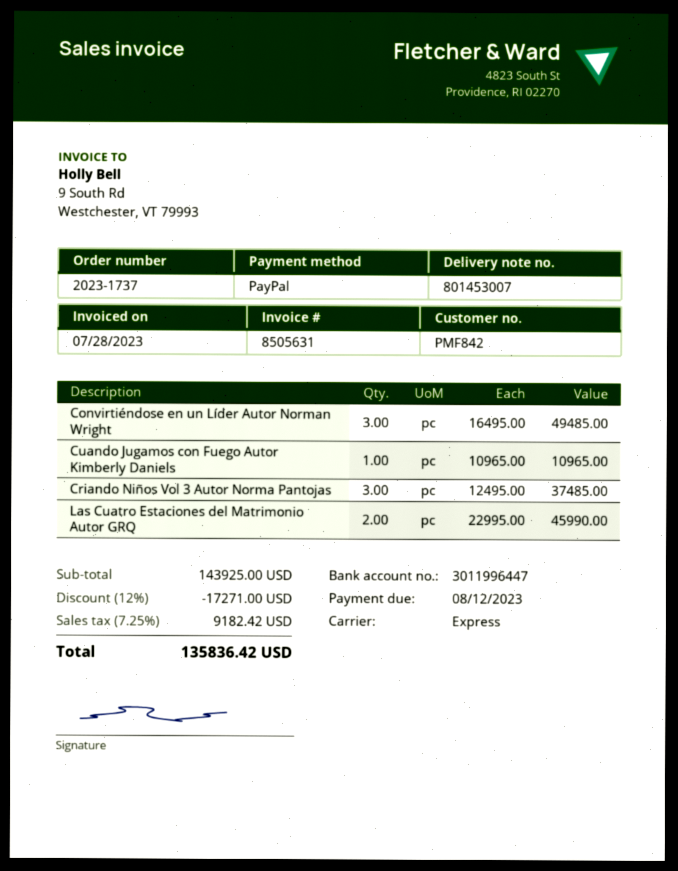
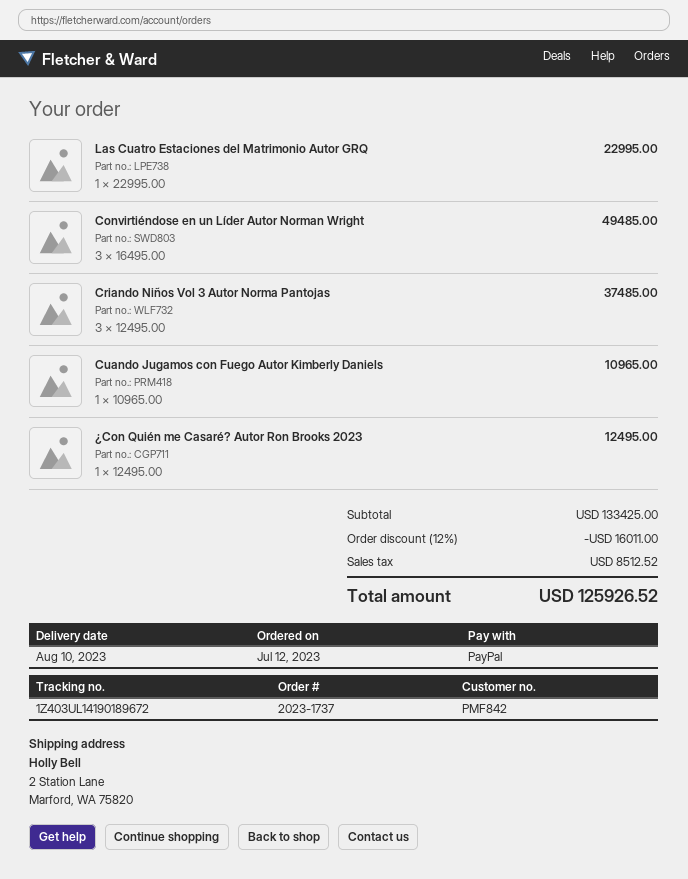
Las Cuatro Estaciones del Matrimonio Autor GRQ: 2 x 22995.00 = 45990.00 -> 1 x 22995.00 = 22995.00
¿Con Quién me Casaré? Autor Ron Brooks 2023: none -> 1 x 12495.00 = 12495.00
subtotal: 143925.00 -> 133425.00
discount: 12% = 17271.00 -> 12% = 16011.00
tax: 9182.42 -> 8512.52
total: 135836.42 -> 125926.52

